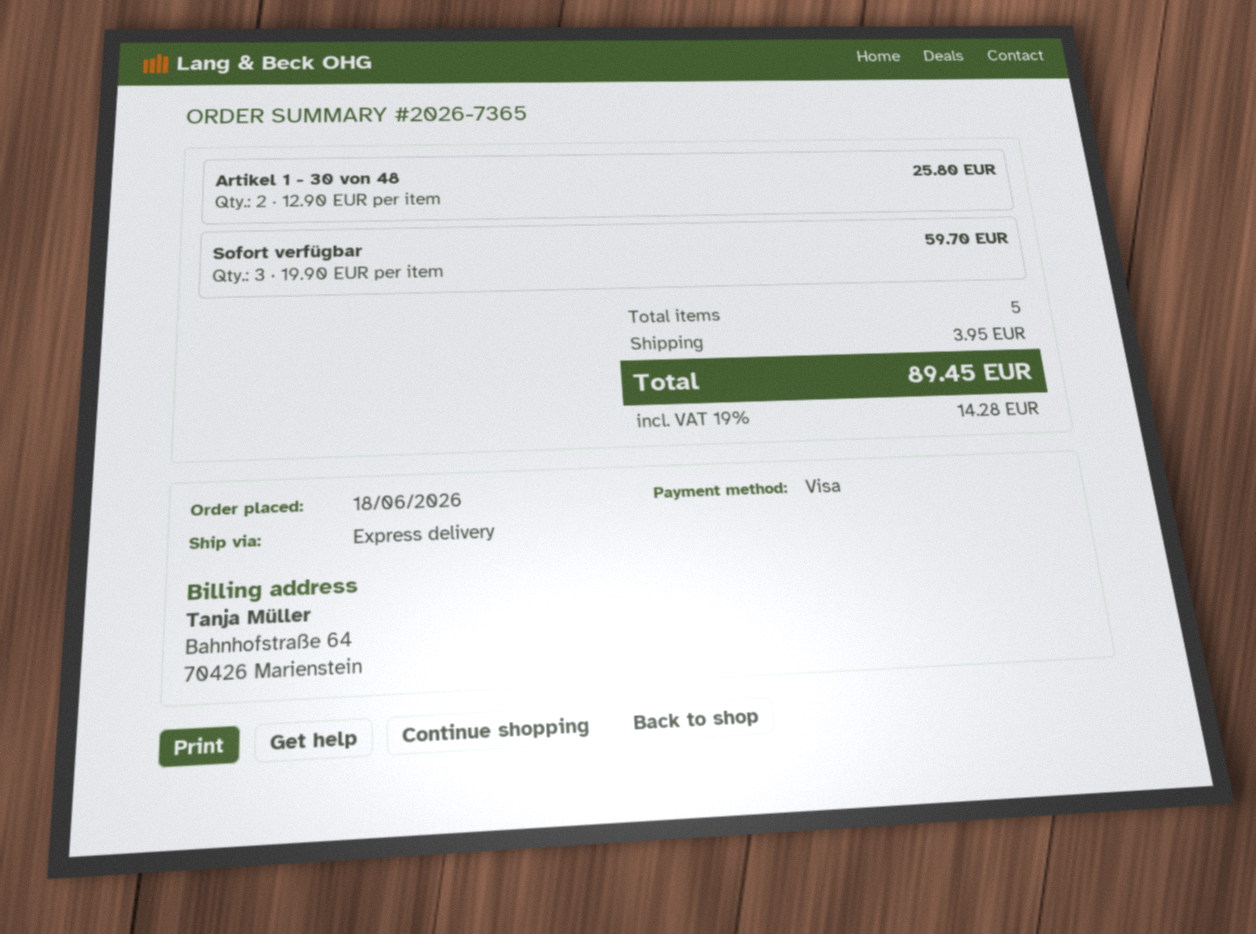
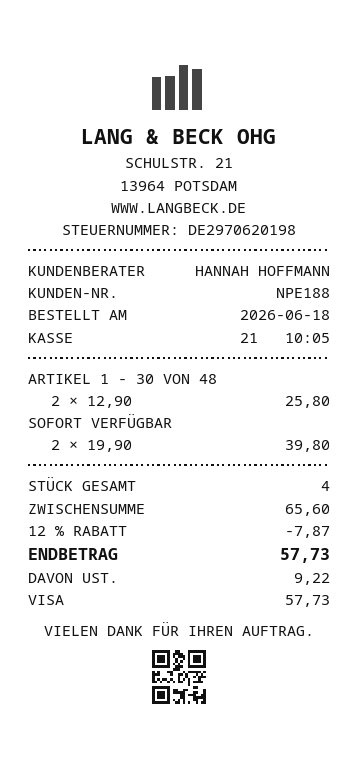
Sofort verfügbar: 3 x 19.90 = 59.70 -> 2 x 19.90 = 39.80
total quantity: 5 -> 4
discount: none -> 12% = 7.87
shipping: 3.95 -> none
tax: 14.28 -> 9.22
total: 89.45 -> 57.73

